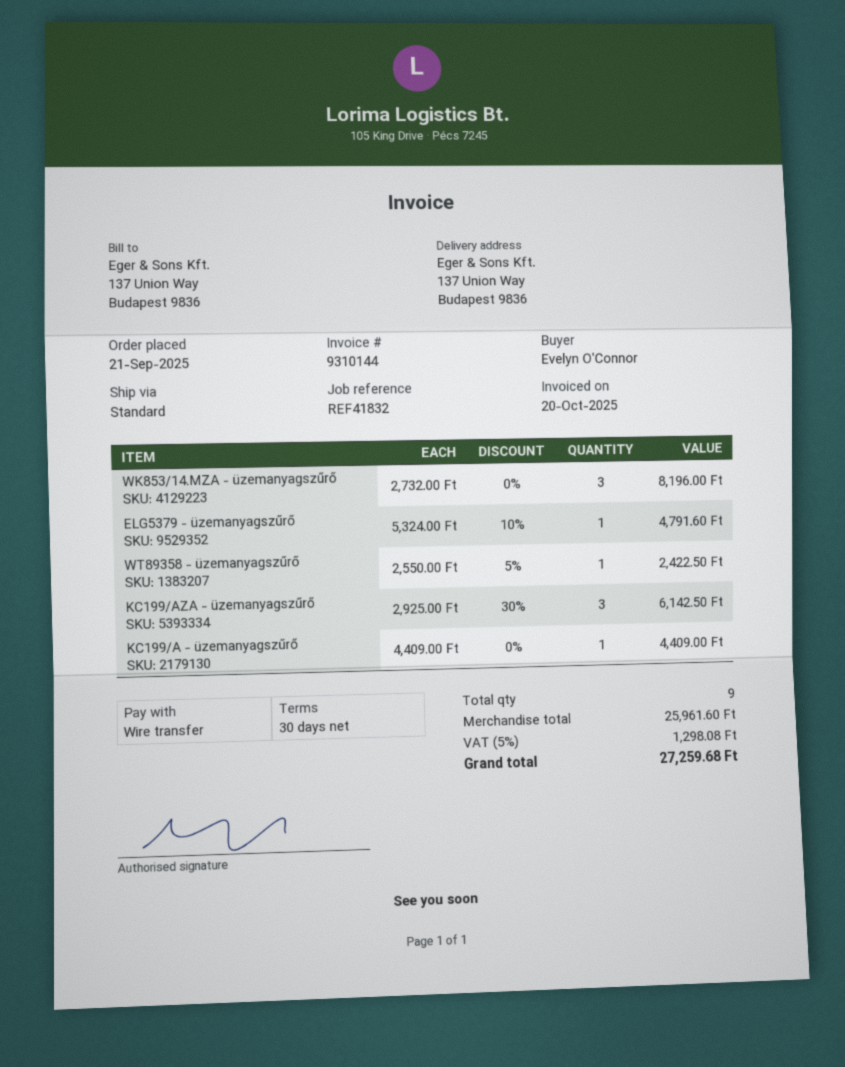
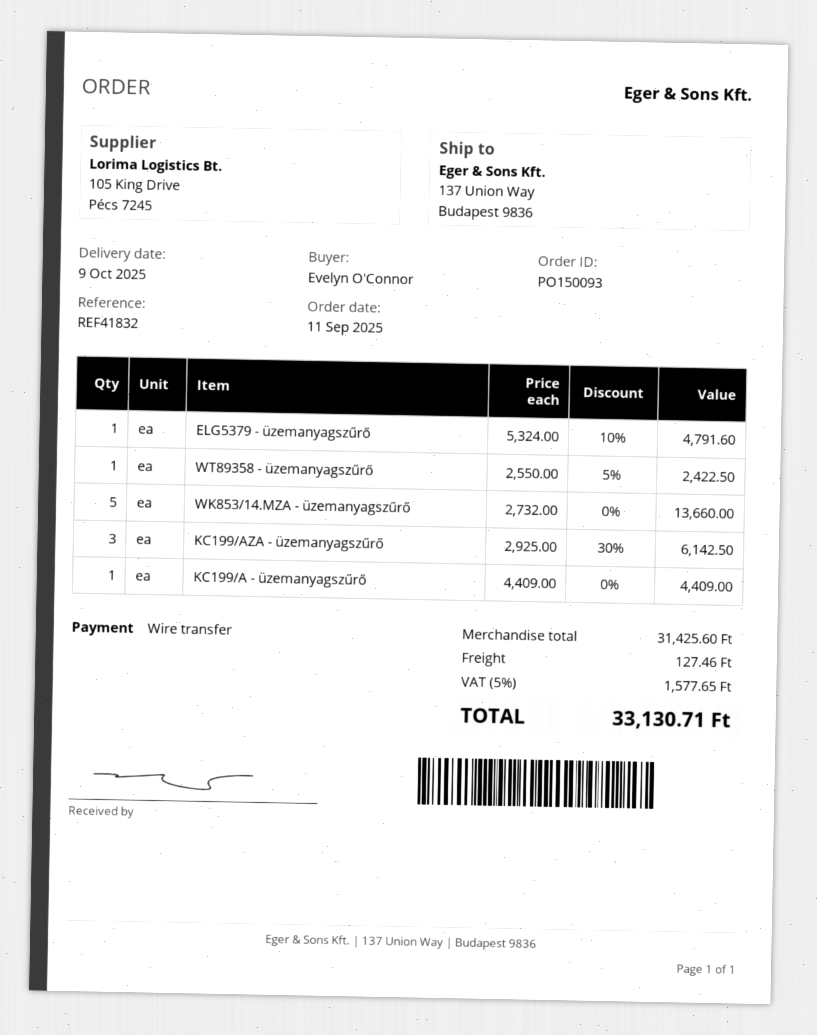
order date: 2025-09-21 -> 2025-09-11
WK853/14.MZA - üzemanyagszűrő: 3 x 2732.00 = 8196.00 -> 5 x 2732.00 = 13660.00
subtotal: 25961.60 -> 31425.60
shipping: none -> 127.46
tax: 5% = 1298.08 -> 5% = 1577.65
total: 27259.68 -> 33130.71

